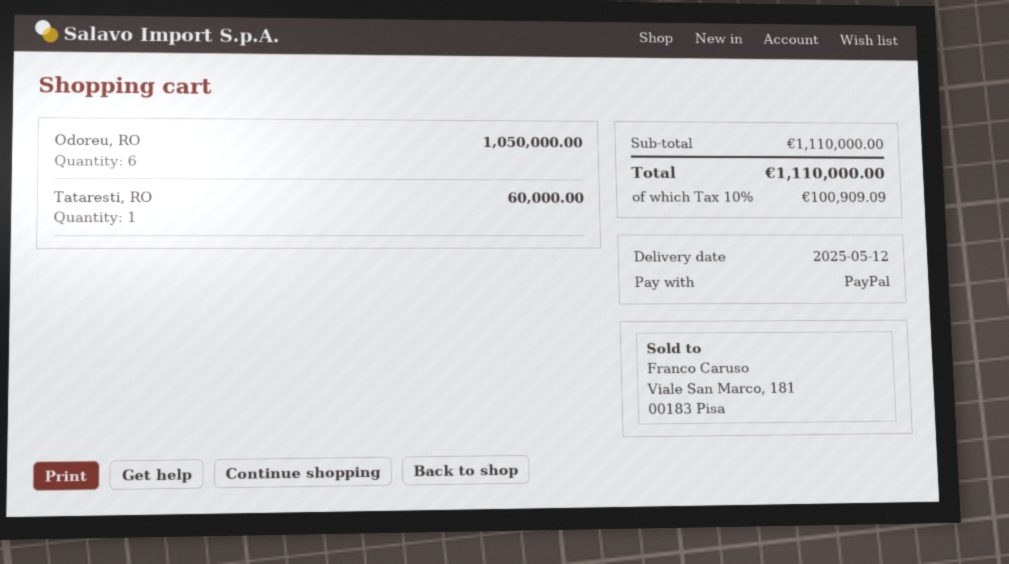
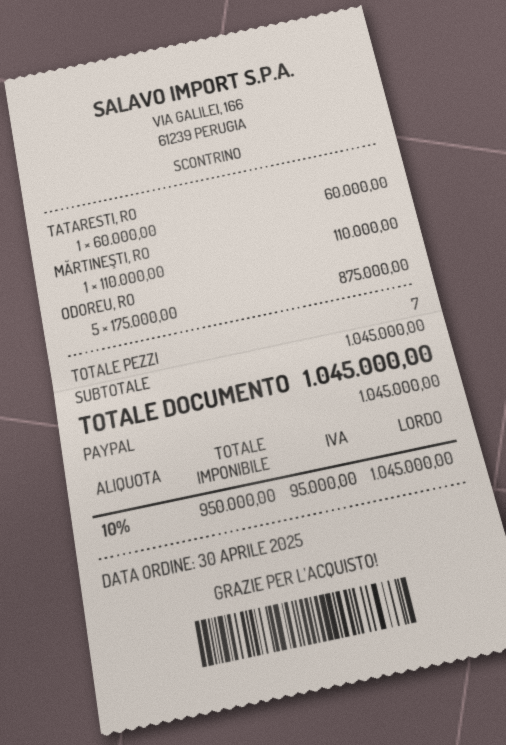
Odoreu, RO: 6 for 1050000.00 -> 5 for 875000.00
MĂRTINEŞTI, RO: none -> 1 for 110000.00
subtotal: 1110000.00 -> 1045000.00
tax: 10% = 100909.09 -> 10% = 95000.00
total: 1110000.00 -> 1045000.00

